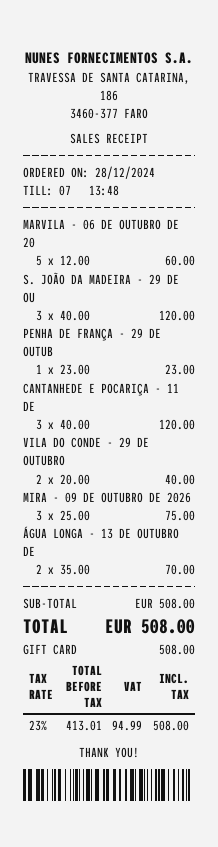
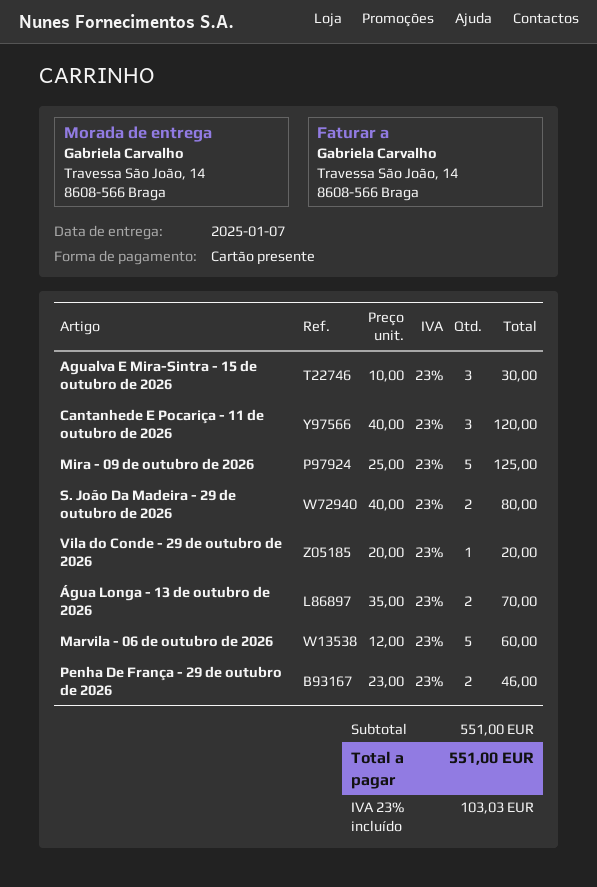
S. JOÃO DA MADEIRA - 29 DE OU: 3 x 40.00 = 120.00 -> 2 x 40.00 = 80.00
PENHA DE FRANÇA - 29 DE OUTUB: 1 x 23.00 = 23.00 -> 2 x 23.00 = 46.00
VILA DO CONDE - 29 DE OUTUBRO: 2 x 20.00 = 40.00 -> 1 x 20.00 = 20.00
MIRA - 09 DE OUTUBRO DE 2026: 3 x 25.00 = 75.00 -> 5 x 25.00 = 125.00
Agualva E Mira-Sintra - 15 de outubro de 2026: none -> 3 x 10.00 = 30.00
subtotal: 508.00 -> 551.00
tax: 23% = 94.99 -> 23% = 103.03
total: 508.00 -> 551.00

